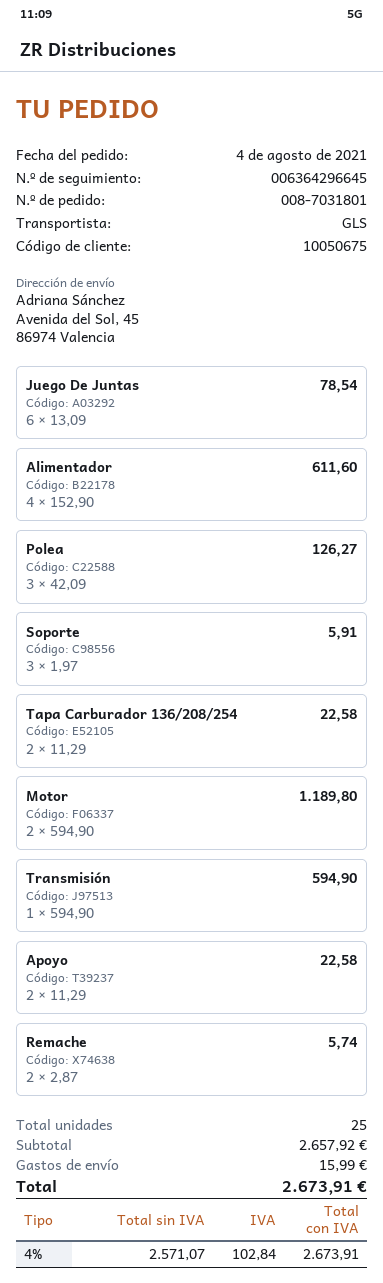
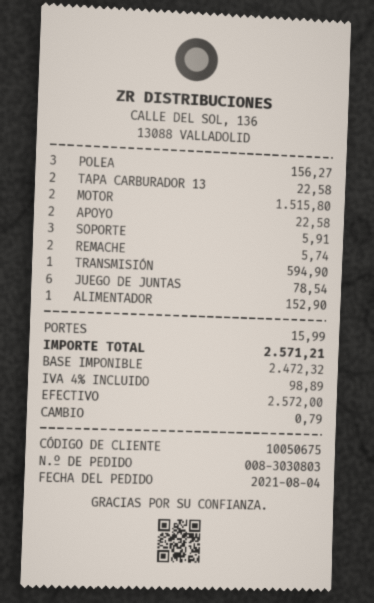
order number: 008-7031801 -> 008-3030803
Alimentador: 4 for 611.60 -> 1 for 152.90
Polea: 3 for 126.27 -> 3 for 156.27
Motor: 2 for 1189.80 -> 2 for 1515.80
net: 2571.07 -> 2472.32
tax: 4% = 102.84 -> 4% = 98.89
total: 2673.91 -> 2571.21

